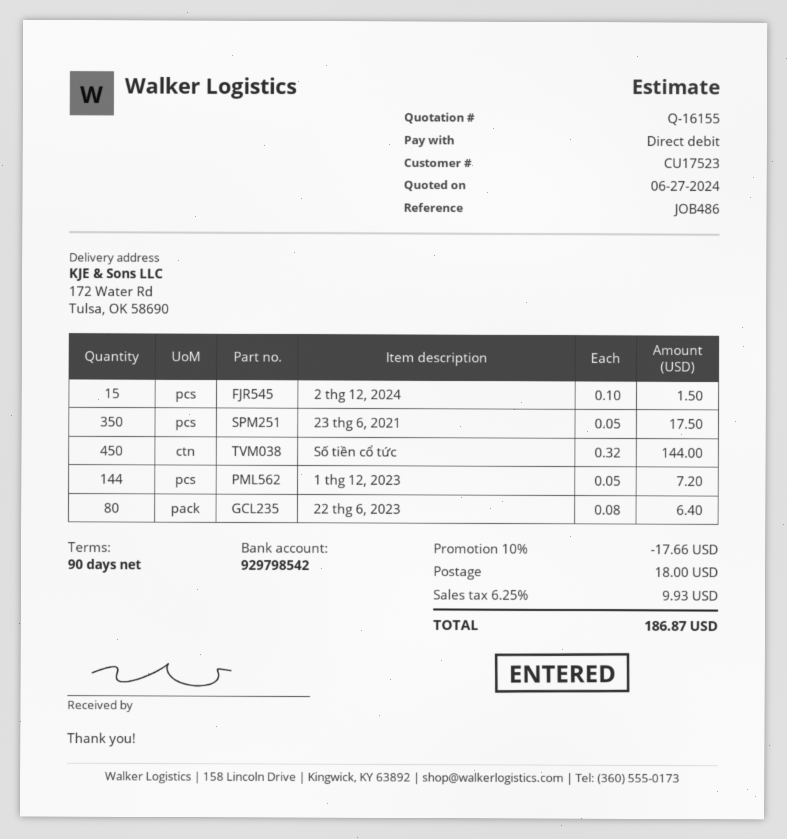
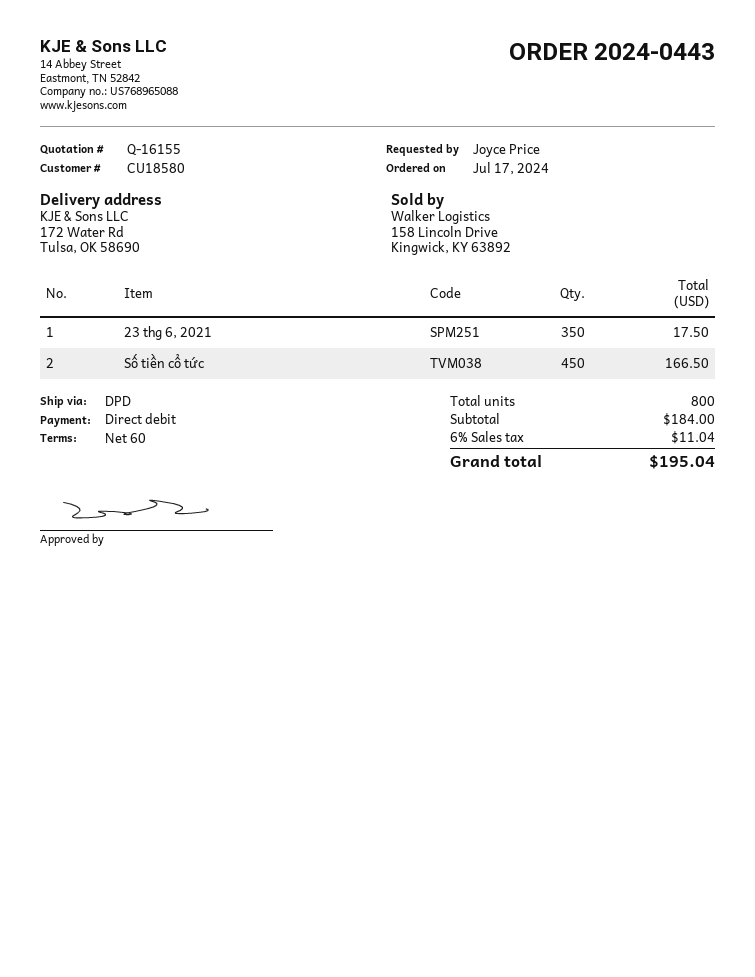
payment terms: 90 days -> 60 days
customer number: CU17523 -> CU18580
2 thg 12, 2024: 15 for 1.50 -> none
Số tiền cổ tức: 450 for 144.00 -> 450 for 166.50
1 thg 12, 2023: 144 for 7.20 -> none
22 thg 6, 2023: 80 for 6.40 -> none
discount: 10% = 17.66 -> none
shipping: 18.00 -> none
tax: 6.25% = 9.93 -> 6% = 11.04
total: 186.87 -> 195.04

